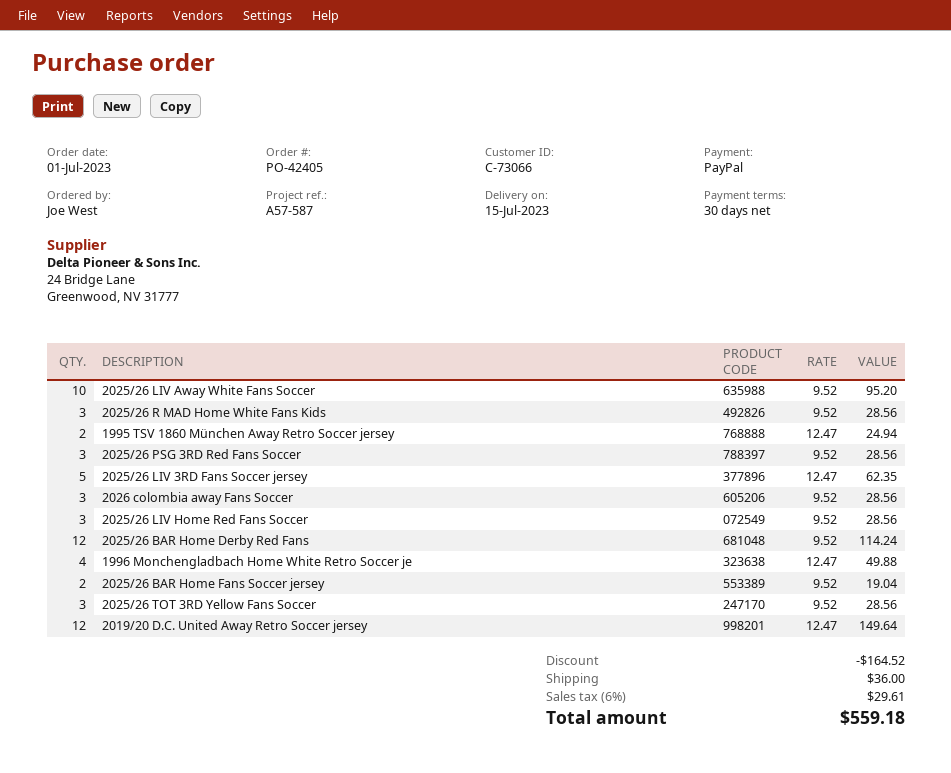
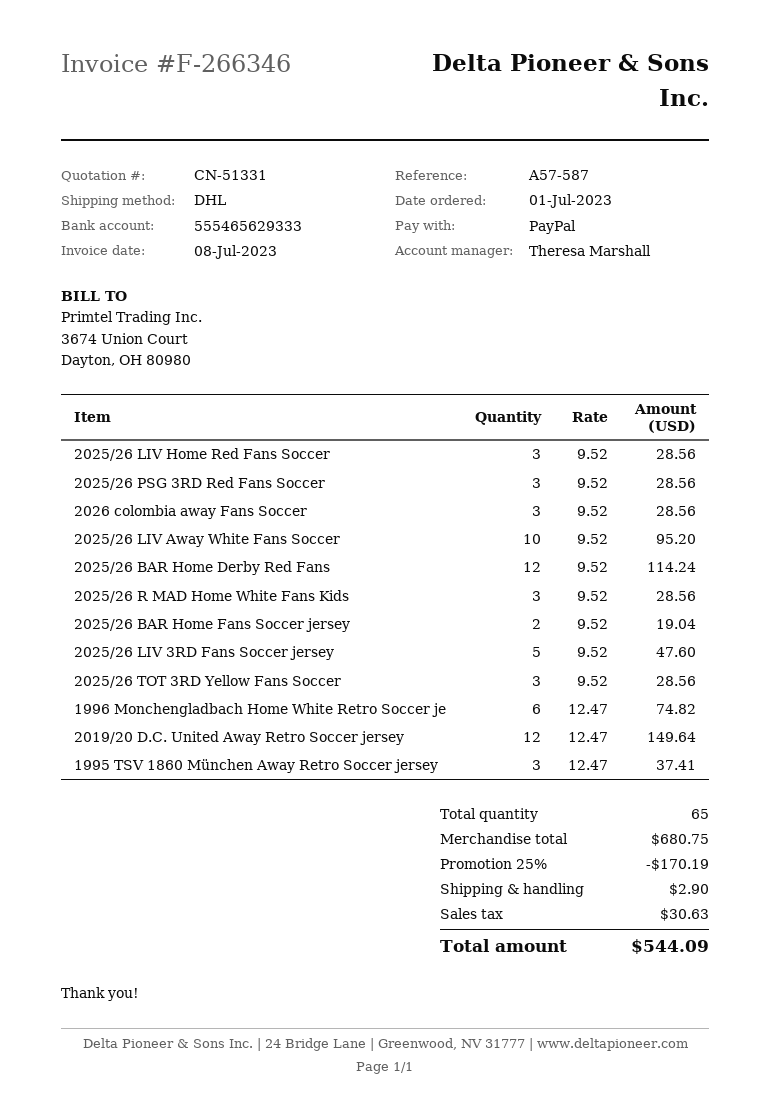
1995 TSV 1860 München Away Retro Soccer jersey: 2 x 12.47 = 24.94 -> 3 x 12.47 = 37.41
2025/26 LIV 3RD Fans Soccer jersey: 5 x 12.47 = 62.35 -> 5 x 9.52 = 47.60
1996 Monchengladbach Home White Retro Soccer je: 4 x 12.47 = 49.88 -> 6 x 12.47 = 74.82
discount: 164.52 -> 170.19
shipping: 36.00 -> 2.90
tax: 29.61 -> 30.63
total: 559.18 -> 544.09

